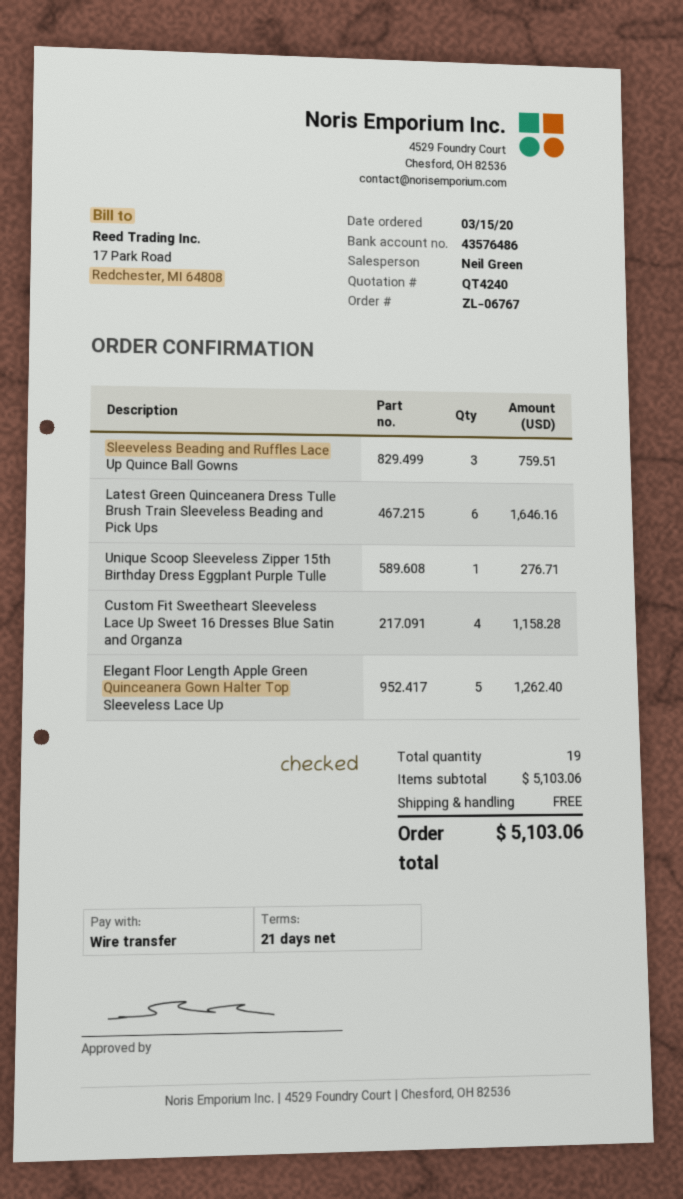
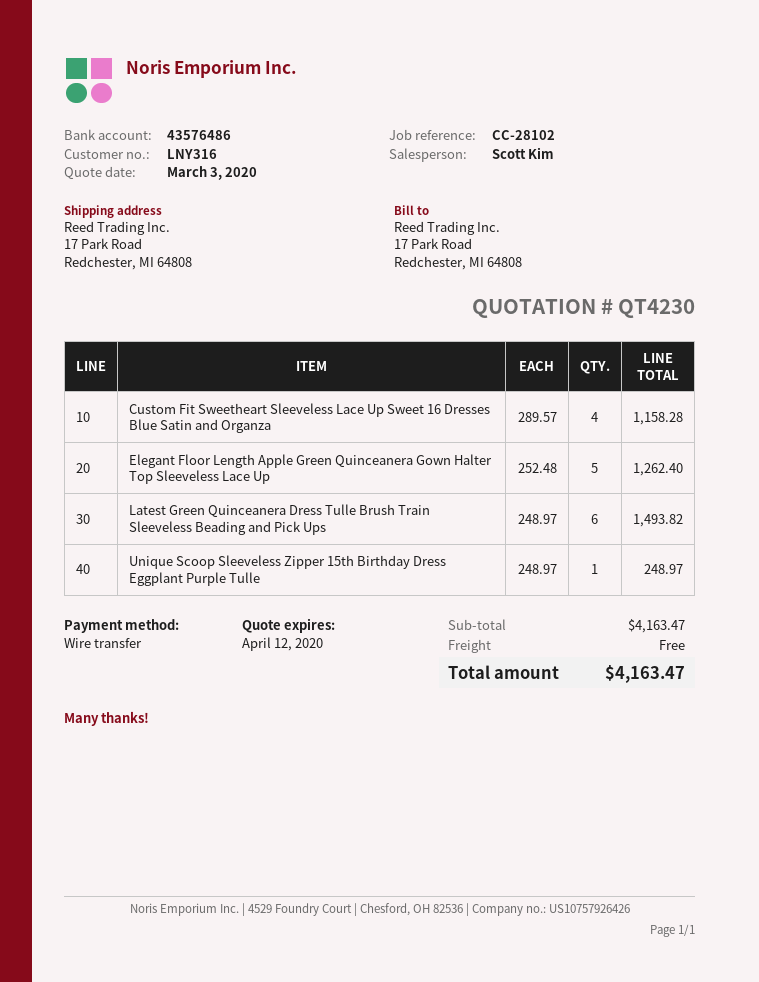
quote number: QT4240 -> QT4230
sales rep: Neil Green -> Scott Kim
Sleeveless Beading and Ruffles Lace Up Quince Ball Gowns: 3 for 759.51 -> none
Latest Green Quinceanera Dress Tulle Brush Train Sleeveless Beading and Pick Ups: 6 for 1646.16 -> 6 for 1493.82
Unique Scoop Sleeveless Zipper 15th Birthday Dress Eggplant Purple Tulle: 1 for 276.71 -> 1 for 248.97
subtotal: 5103.06 -> 4163.47
total: 5103.06 -> 4163.47

